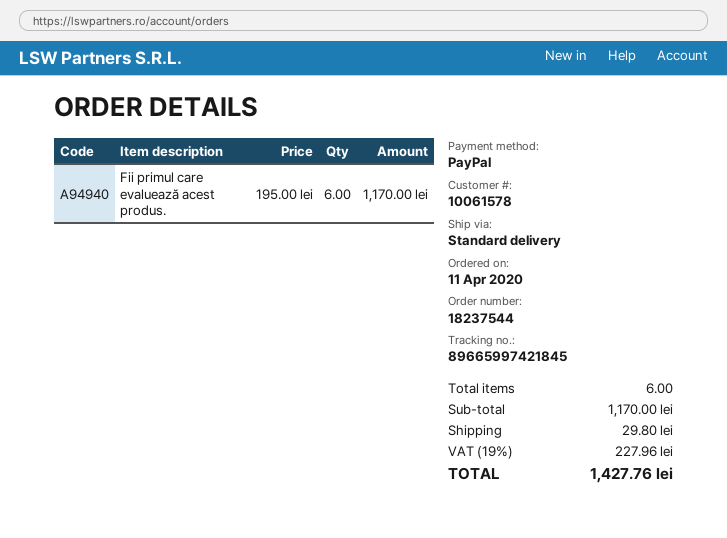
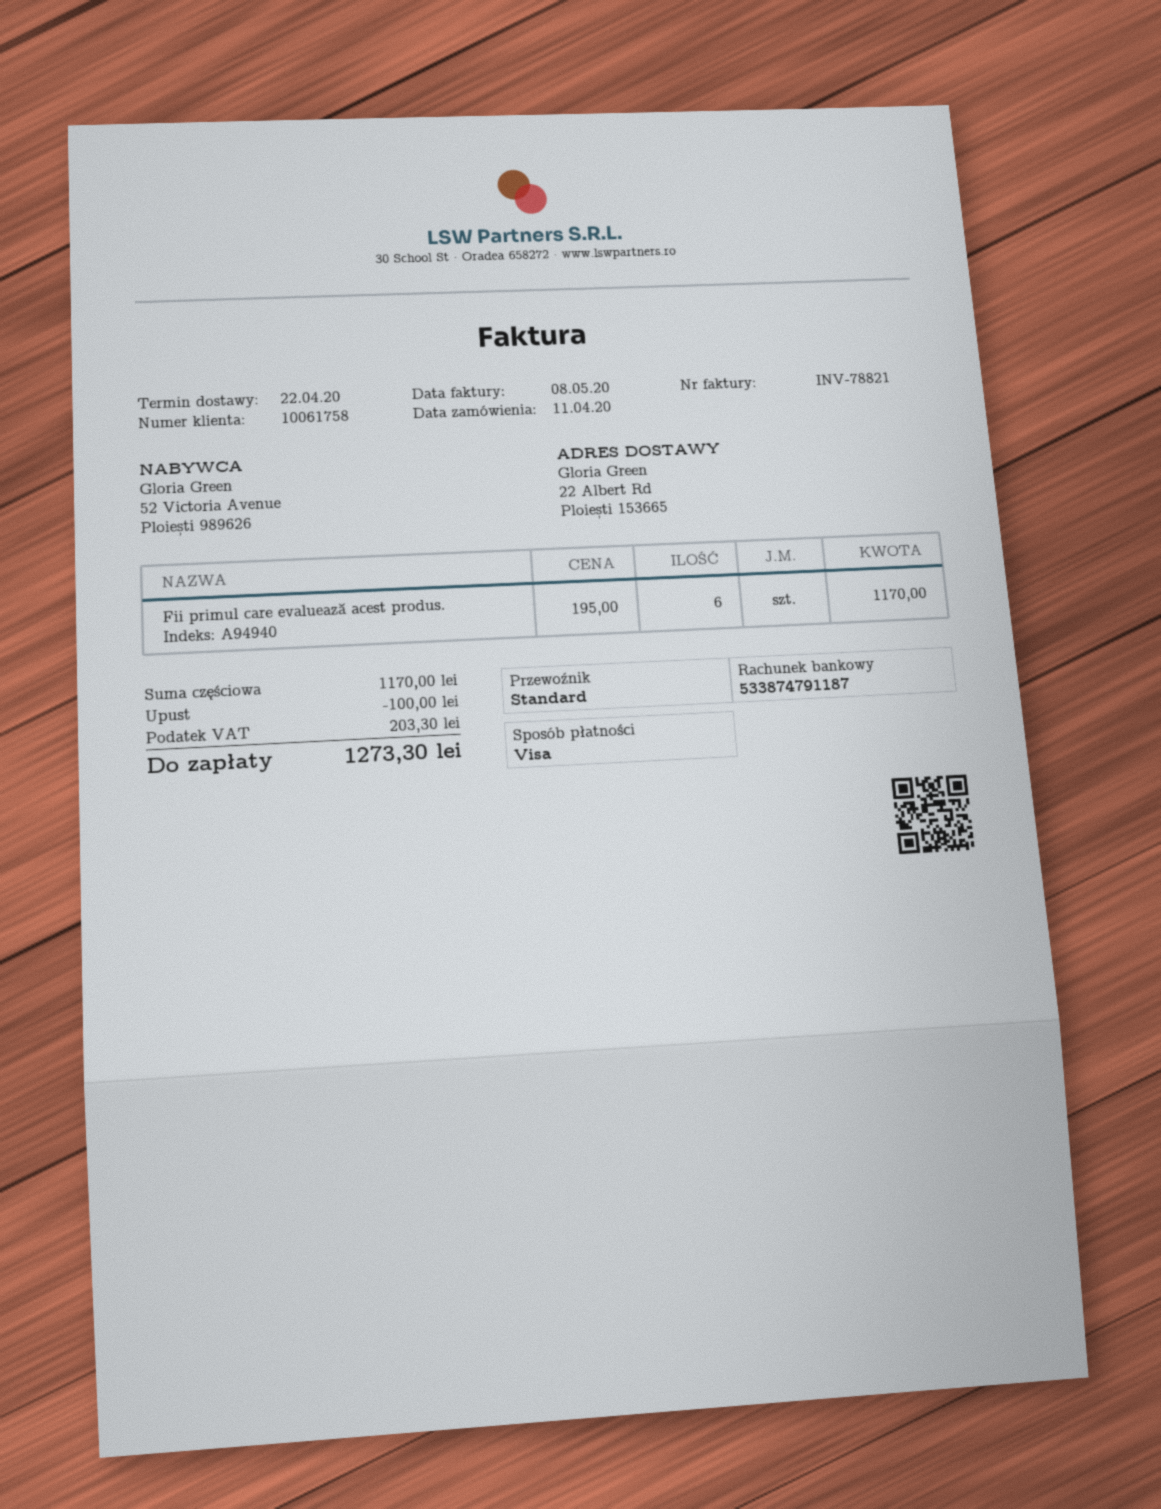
customer number: 10061578 -> 10061758
payment method: PayPal -> Visa
discount: none -> 100.00
shipping: 29.80 -> none
tax: 227.96 -> 203.30
total: 1427.76 -> 1273.30

